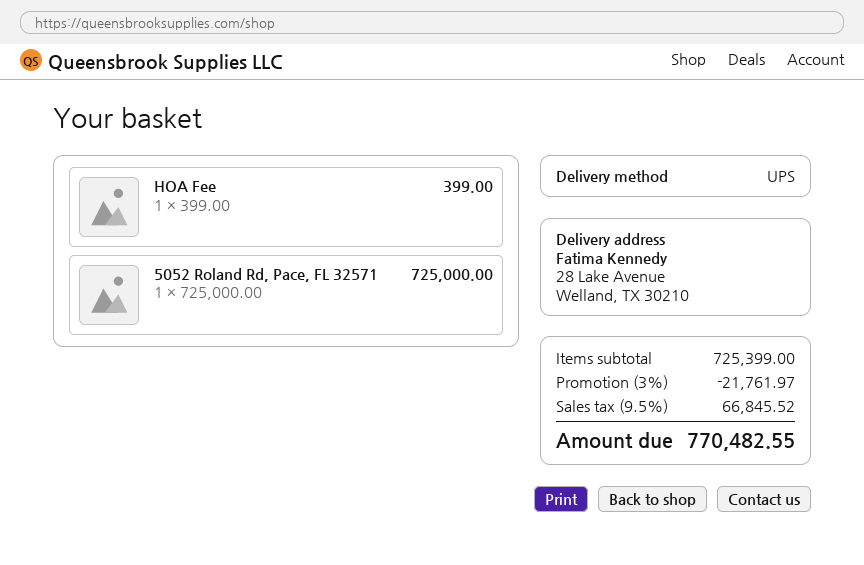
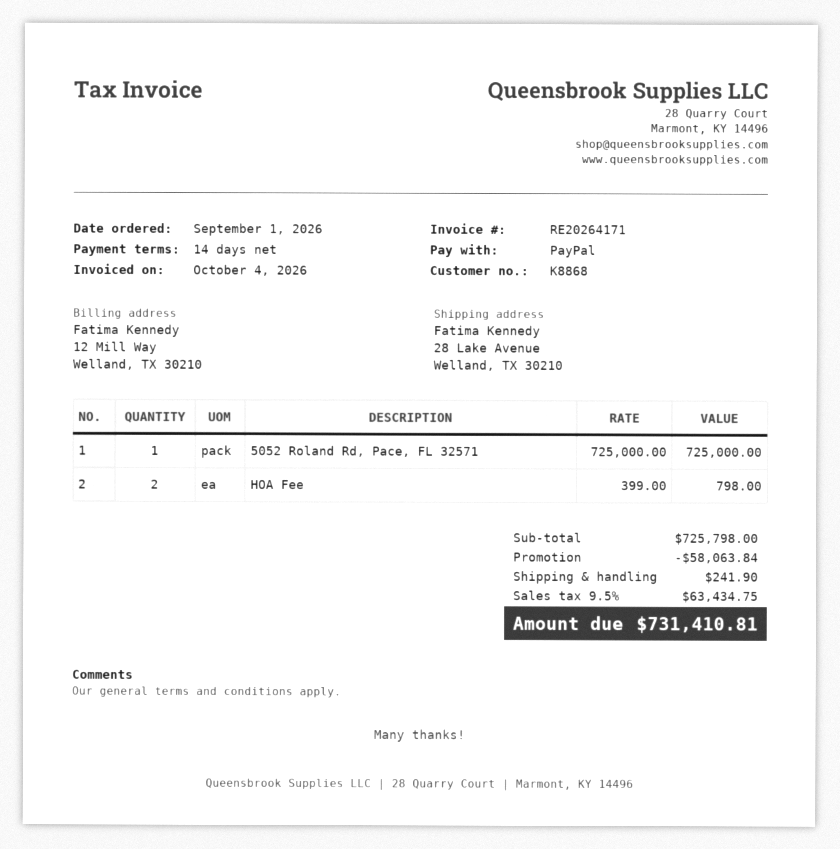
HOA Fee: 1 x 399.00 = 399.00 -> 2 x 399.00 = 798.00
subtotal: 725399.00 -> 725798.00
discount: 21761.97 -> 58063.84
shipping: none -> 241.90
tax: 9.5% = 66845.52 -> 9.5% = 63434.75
total: 770482.55 -> 731410.81

